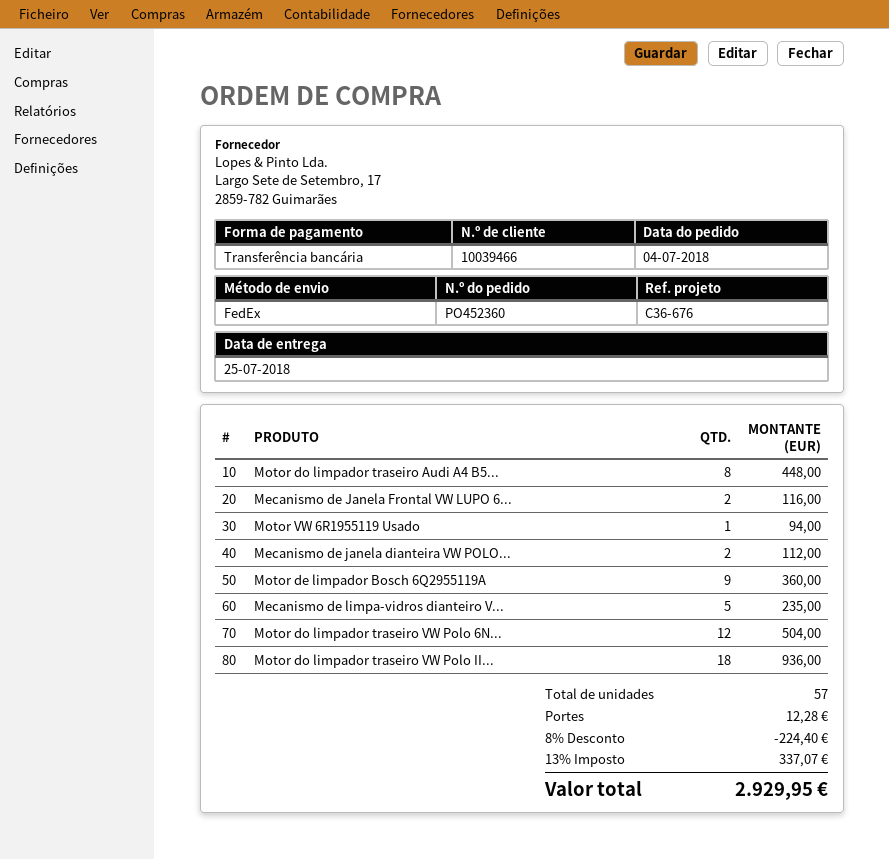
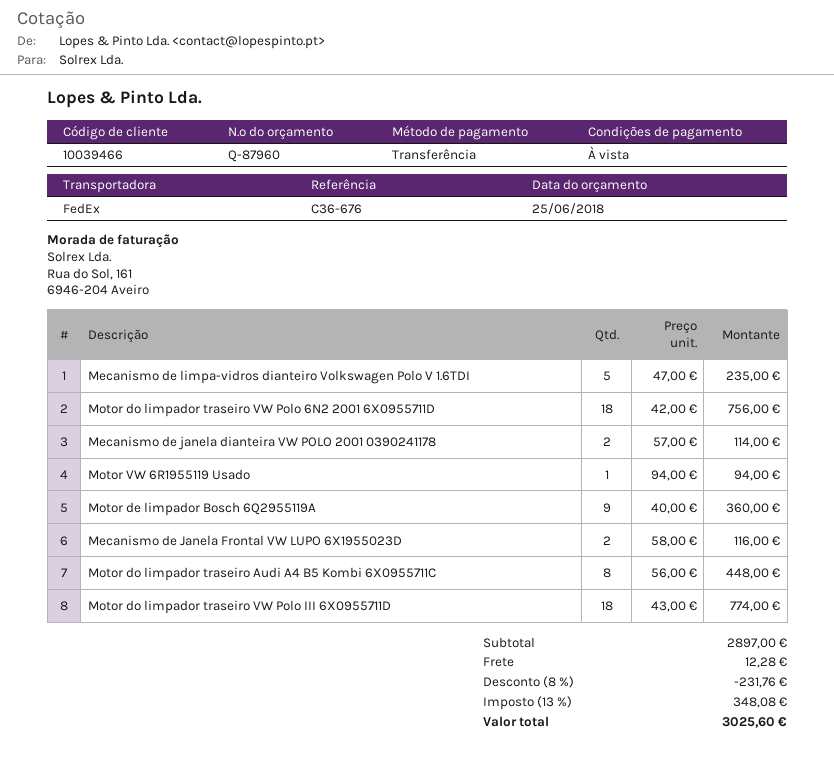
Mecanismo de janela dianteira VW POLO...: 2 for 112.00 -> 2 for 114.00
Motor do limpador traseiro VW Polo 6N...: 12 for 504.00 -> 18 for 756.00
Motor do limpador traseiro VW Polo II...: 18 for 936.00 -> 18 for 774.00
discount: 8% = 224.40 -> 8% = 231.76
tax: 13% = 337.07 -> 13% = 348.08
total: 2929.95 -> 3025.60

